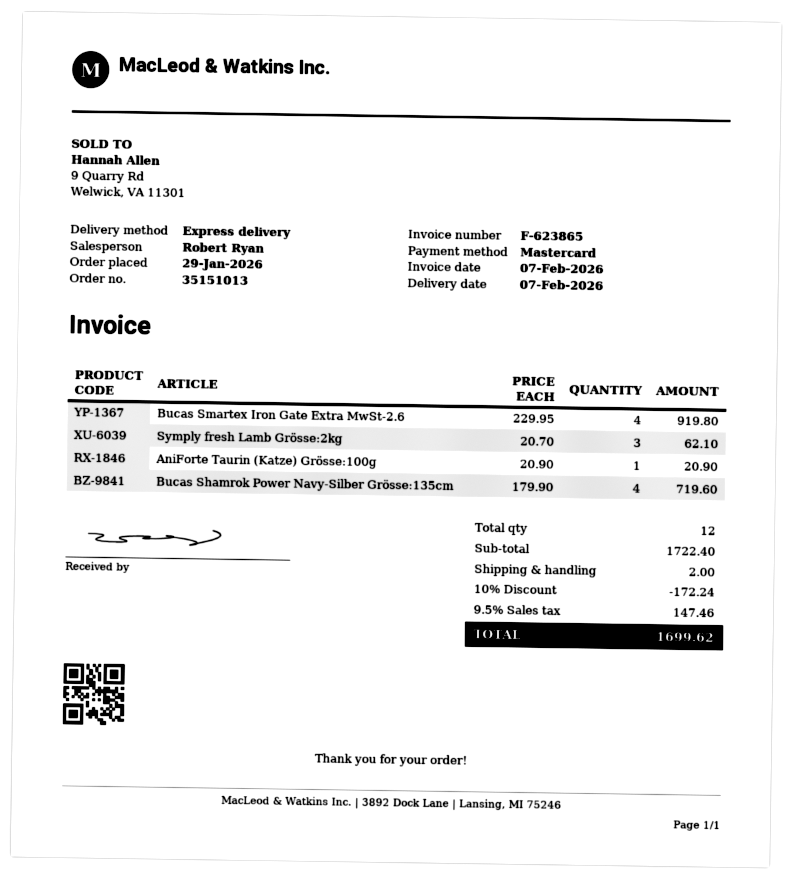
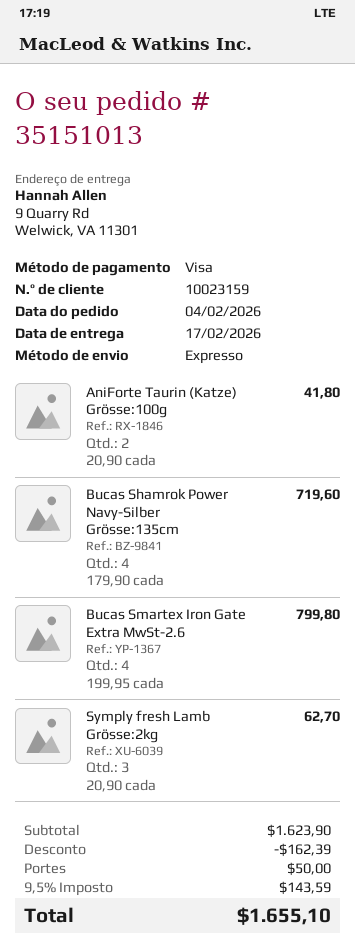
order date: 2026-01-29 -> 2026-02-04
delivery date: 2026-02-07 -> 2026-02-17
payment method: Mastercard -> Visa
Bucas Smartex Iron Gate Extra MwSt-2.6: 4 x 229.95 = 919.80 -> 4 x 199.95 = 799.80
Symply fresh Lamb Grösse:2kg: 3 x 20.70 = 62.10 -> 3 x 20.90 = 62.70
AniForte Taurin (Katze) Grösse:100g: 1 x 20.90 = 20.90 -> 2 x 20.90 = 41.80
subtotal: 1722.40 -> 1623.90
discount: 172.24 -> 162.39
shipping: 2.00 -> 50.00
tax: 9.5% = 147.46 -> 9.5% = 143.59
total: 1699.62 -> 1655.10

